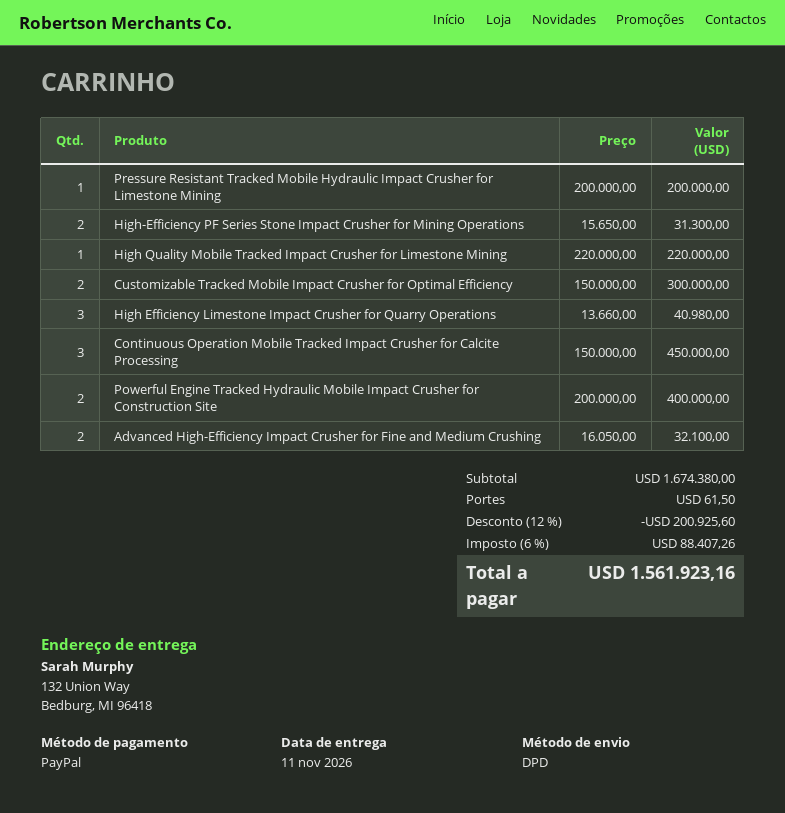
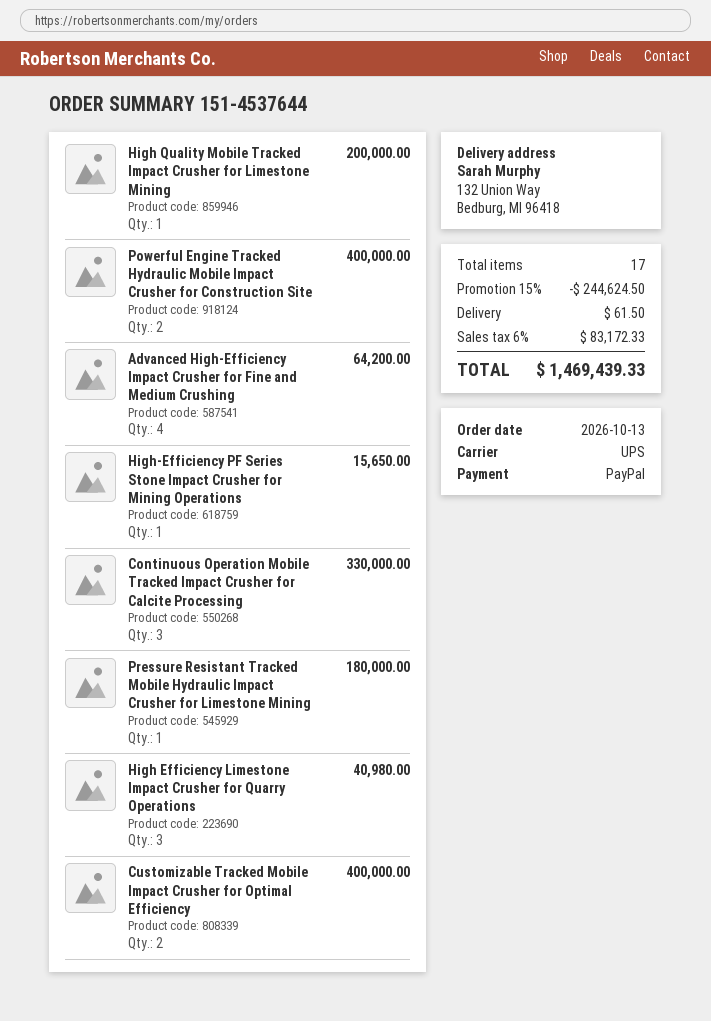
shipping method: DPD -> UPS
Pressure Resistant Tracked Mobile Hydraulic Impact Crusher for Limestone Mining: 1 for 200000.00 -> 1 for 180000.00
High-Efficiency PF Series Stone Impact Crusher for Mining Operations: 2 for 31300.00 -> 1 for 15650.00
High Quality Mobile Tracked Impact Crusher for Limestone Mining: 1 for 220000.00 -> 1 for 200000.00
Customizable Tracked Mobile Impact Crusher for Optimal Efficiency: 2 for 300000.00 -> 2 for 400000.00
Continuous Operation Mobile Tracked Impact Crusher for Calcite Processing: 3 for 450000.00 -> 3 for 330000.00
Advanced High-Efficiency Impact Crusher for Fine and Medium Crushing: 2 for 32100.00 -> 4 for 64200.00
discount: 12% = 200925.60 -> 15% = 244624.50
tax: 6% = 88407.26 -> 6% = 83172.33
total: 1561923.16 -> 1469439.33

